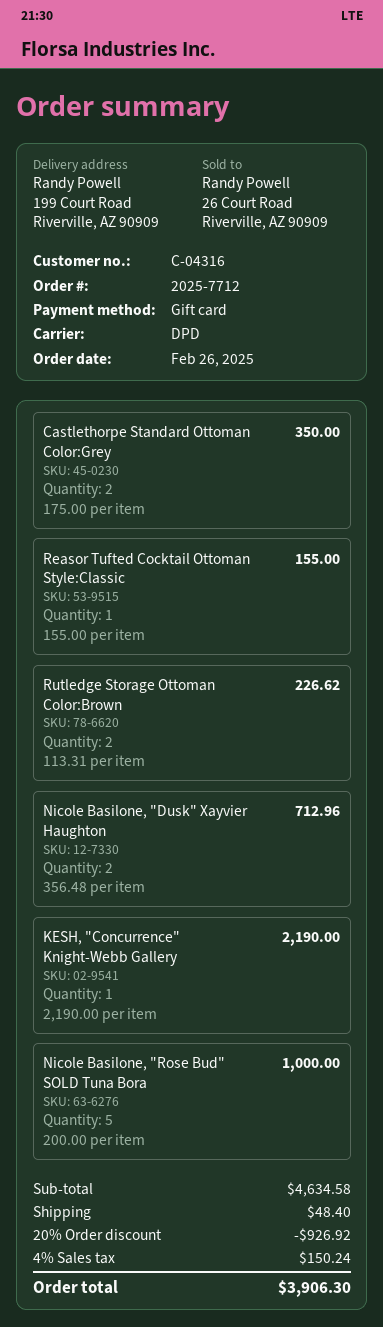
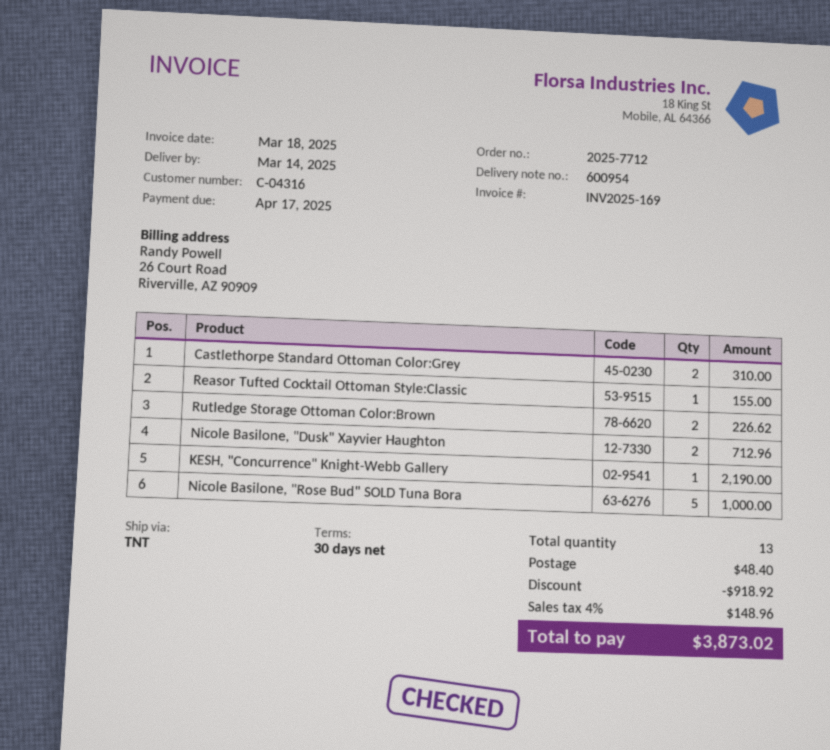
shipping method: DPD -> TNT
Castlethorpe Standard Ottoman Color:Grey: 2 for 350.00 -> 2 for 310.00
discount: 926.92 -> 918.92
tax: 4% = 150.24 -> 4% = 148.96
total: 3906.30 -> 3873.02

